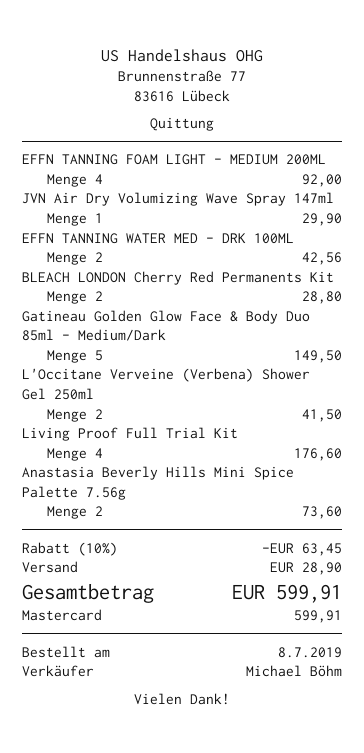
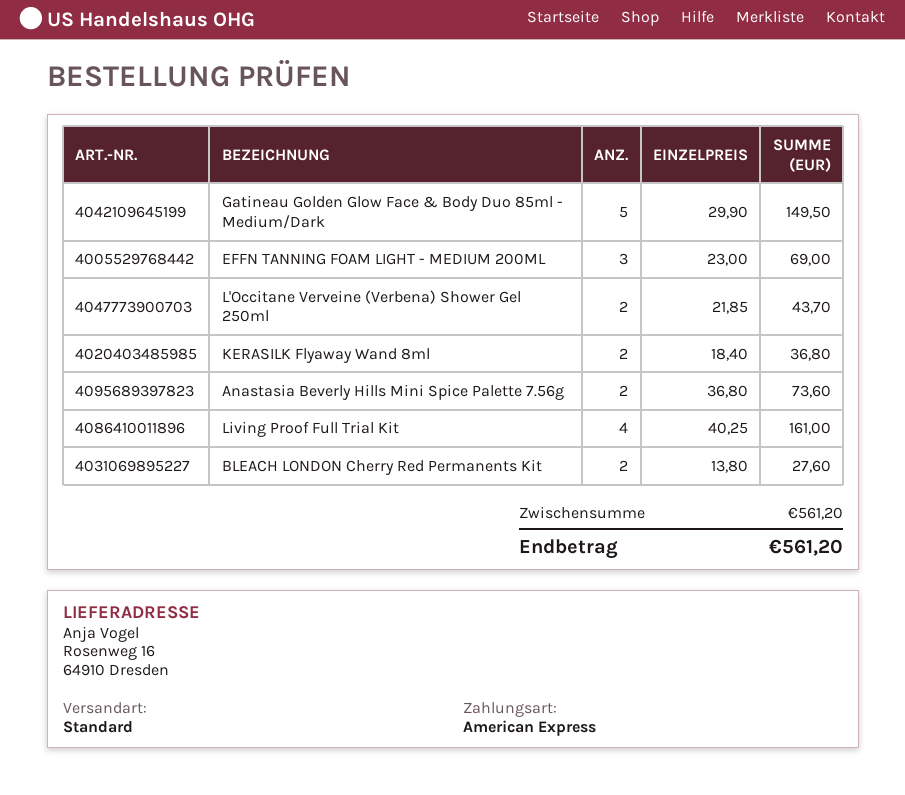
payment method: Mastercard -> American Express
EFFN TANNING FOAM LIGHT - MEDIUM 200ML: 4 for 92.00 -> 3 for 69.00
JVN Air Dry Volumizing Wave Spray 147ml: 1 for 29.90 -> none
EFFN TANNING WATER MED - DRK 100ML: 2 for 42.56 -> none
BLEACH LONDON Cherry Red Permanents Kit: 2 for 28.80 -> 2 for 27.60
L'Occitane Verveine (Verbena) Shower Gel 250ml: 2 for 41.50 -> 2 for 43.70
Living Proof Full Trial Kit: 4 for 176.60 -> 4 for 161.00
KERASILK Flyaway Wand 8ml: none -> 2 for 36.80
discount: 10% = 63.45 -> none
shipping: 28.90 -> none
total: 599.91 -> 561.20

